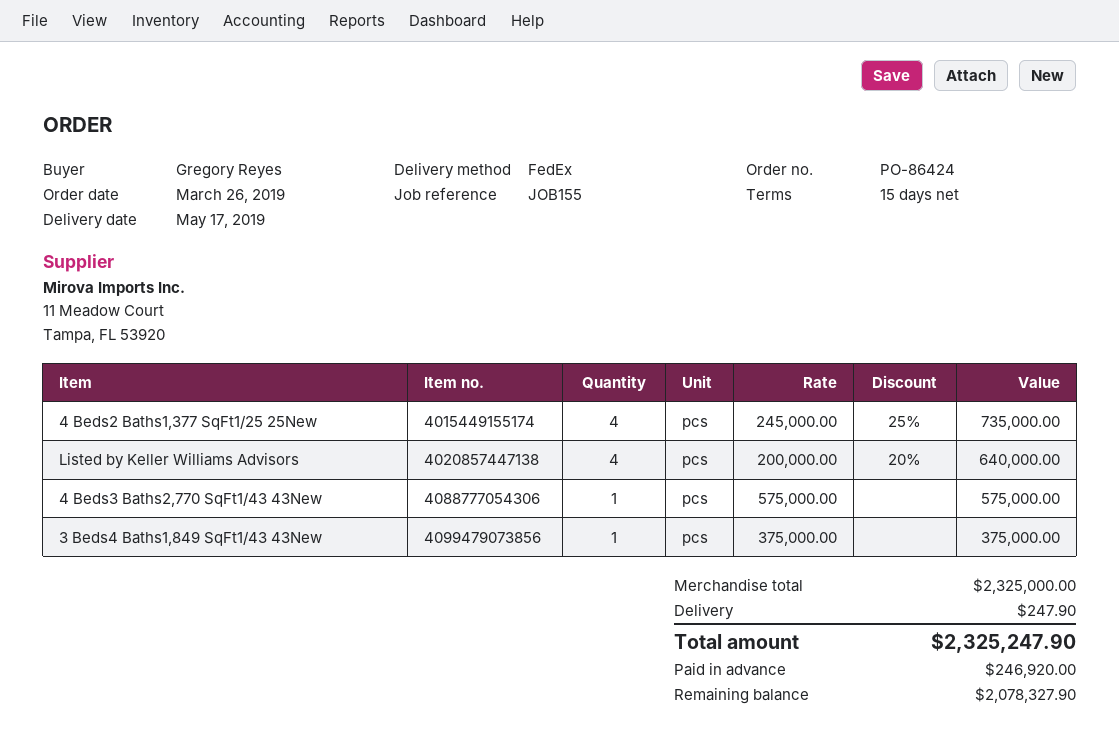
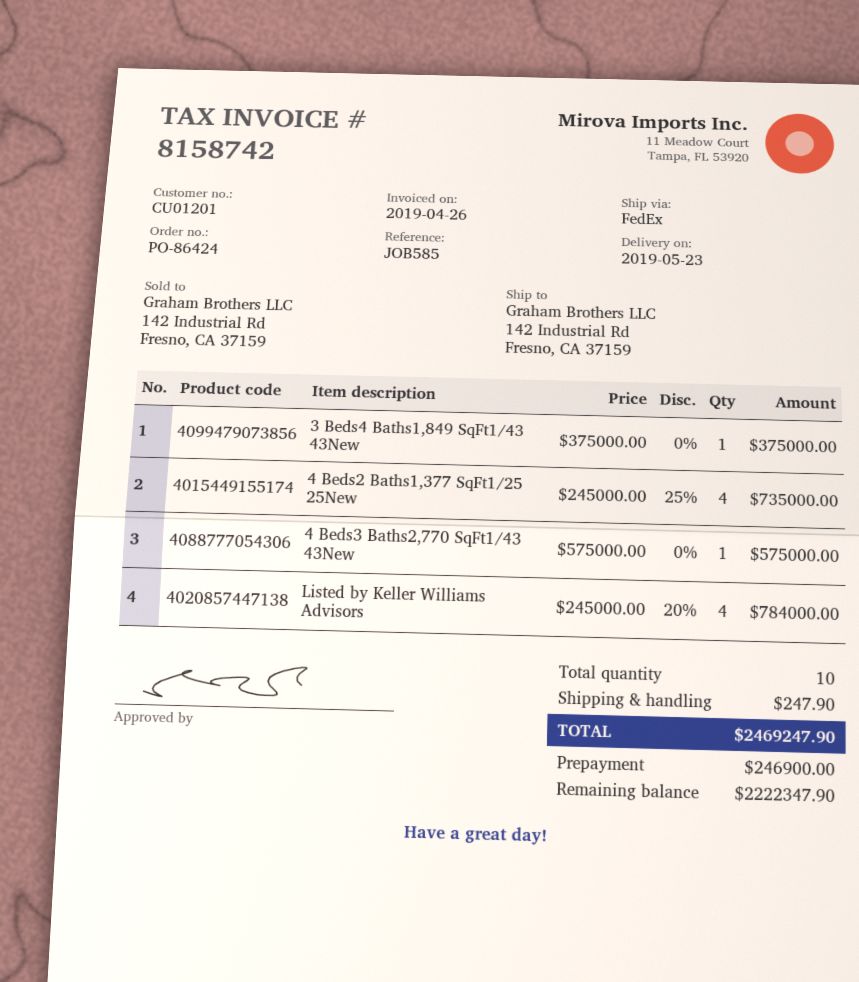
delivery date: 2019-05-17 -> 2019-05-23
reference: JOB155 -> JOB585
Listed by Keller Williams Advisors: 4 x 200000.00 - 20% = 640000.00 -> 4 x 245000.00 - 20% = 784000.00
total: 2325247.90 -> 2469247.90
deposit: 246920.00 -> 246900.00
balance: 2078327.90 -> 2222347.90

